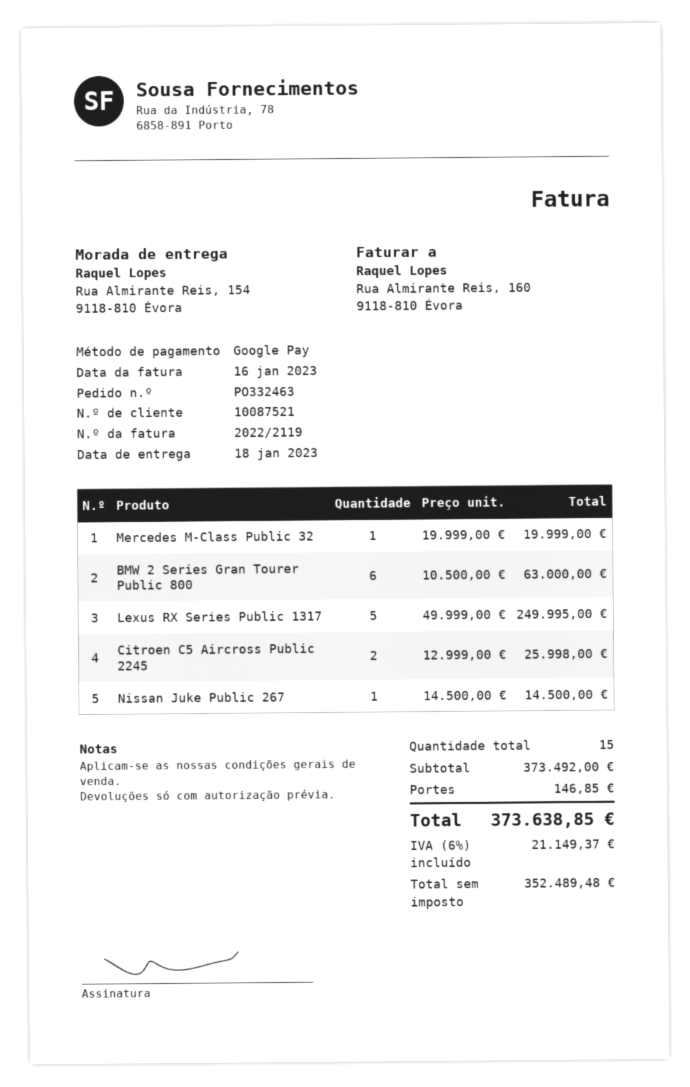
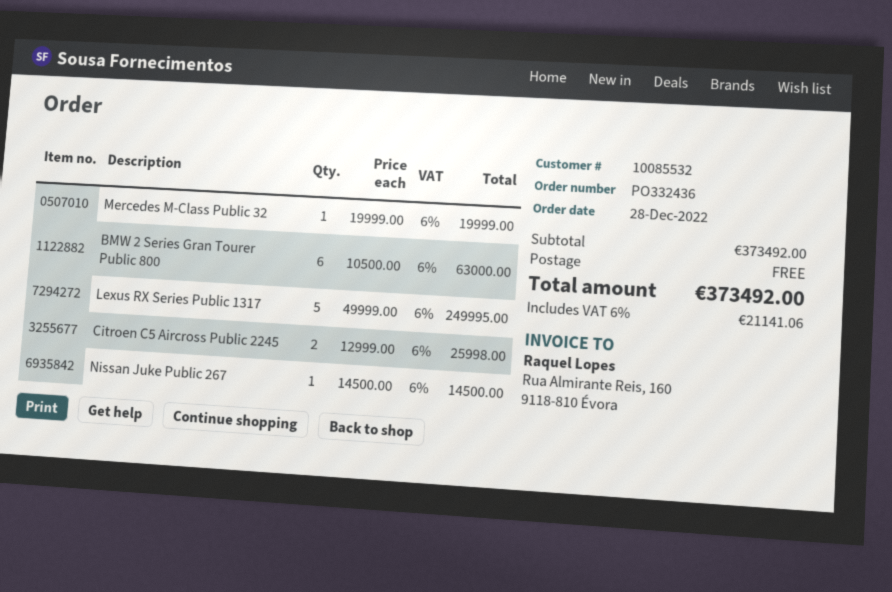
order number: PO332463 -> PO332436
customer number: 10087521 -> 10085532
shipping: 146.85 -> 0.00
tax: 6% = 21149.37 -> 6% = 21141.06
total: 373638.85 -> 373492.00

